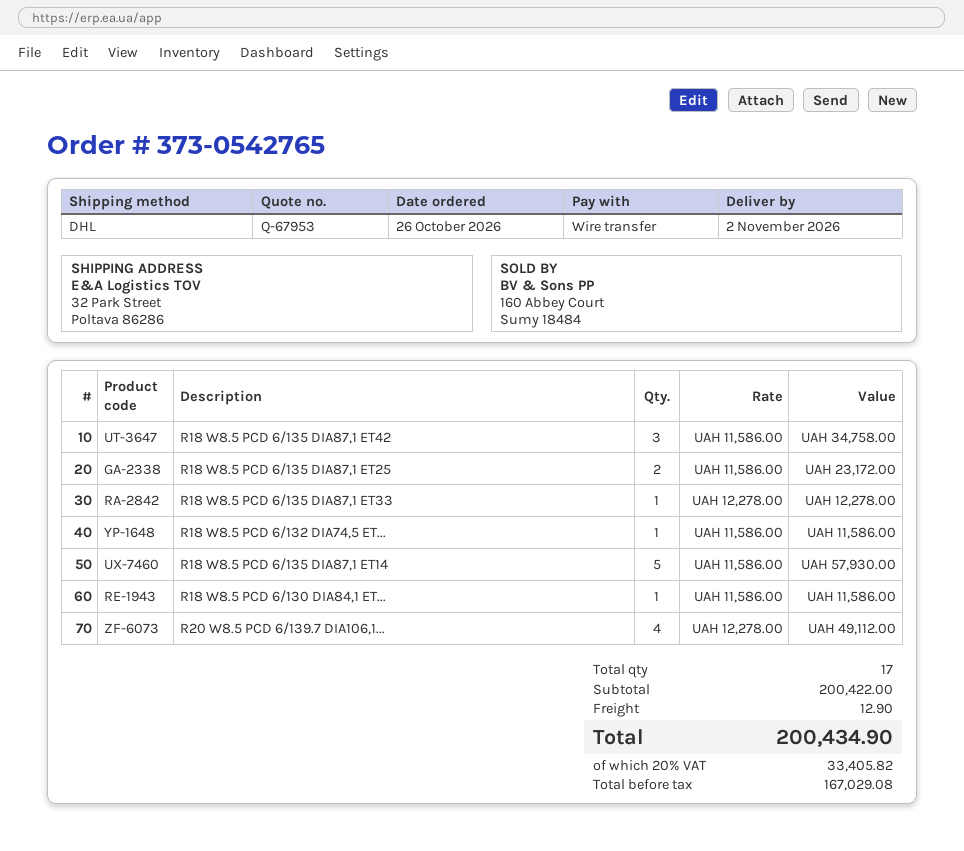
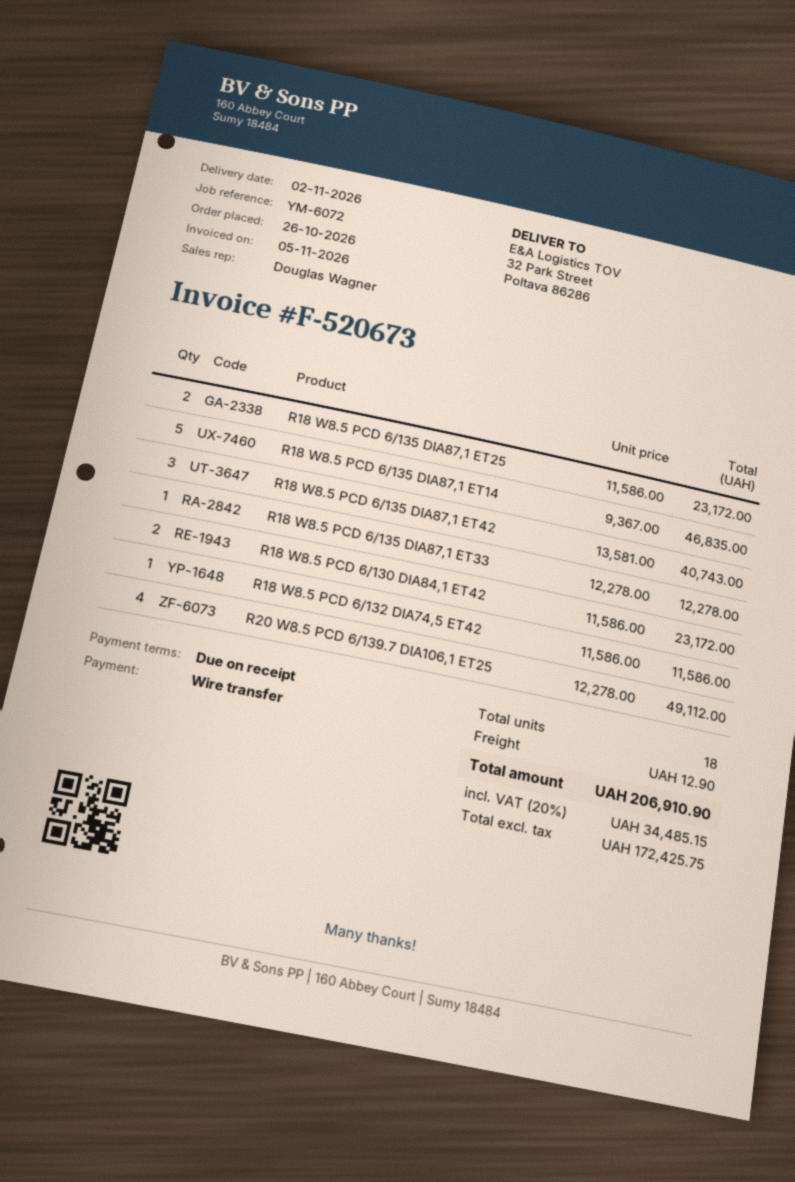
R18 W8.5 PCD 6/135 DIA87,1 ET42: 3 x 11586.00 = 34758.00 -> 3 x 13581.00 = 40743.00
R18 W8.5 PCD 6/135 DIA87,1 ET14: 5 x 11586.00 = 57930.00 -> 5 x 9367.00 = 46835.00
R18 W8.5 PCD 6/130 DIA84,1 ET...: 1 x 11586.00 = 11586.00 -> 2 x 11586.00 = 23172.00
total quantity: 17 -> 18
net: 167029.08 -> 172425.75
tax: 20% = 33405.82 -> 20% = 34485.15
total: 200434.90 -> 206910.90

